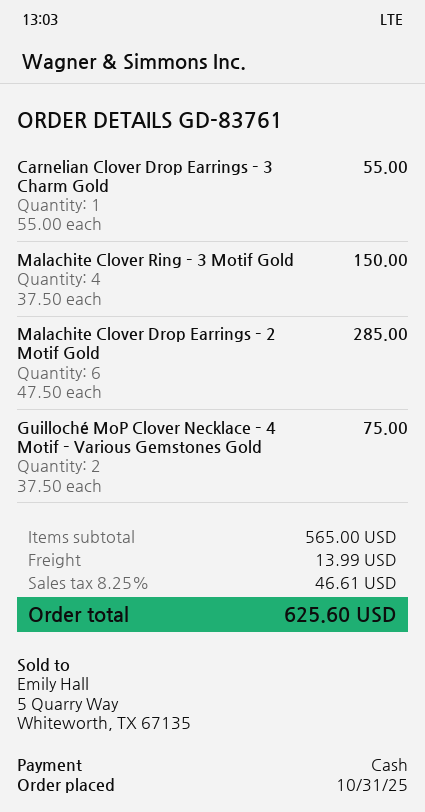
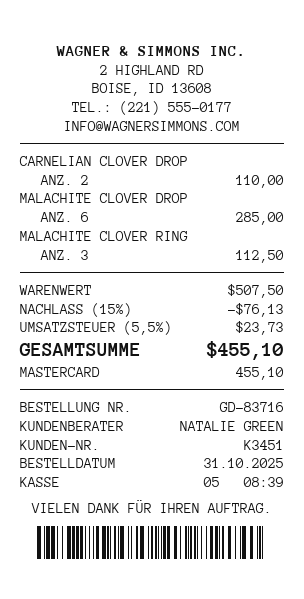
order number: GD-83761 -> GD-83716
payment method: cash -> Mastercard
Carnelian Clover Drop Earrings – 3 Charm Gold: 1 for 55.00 -> 2 for 110.00
Malachite Clover Ring – 3 Motif Gold: 4 for 150.00 -> 3 for 112.50
Guilloché MoP Clover Necklace – 4 Motif – Various Gemstones Gold: 2 for 75.00 -> none
subtotal: 565.00 -> 507.50
discount: none -> 15% = 76.13
shipping: 13.99 -> none
tax: 8.25% = 46.61 -> 5.5% = 23.73
total: 625.60 -> 455.10

